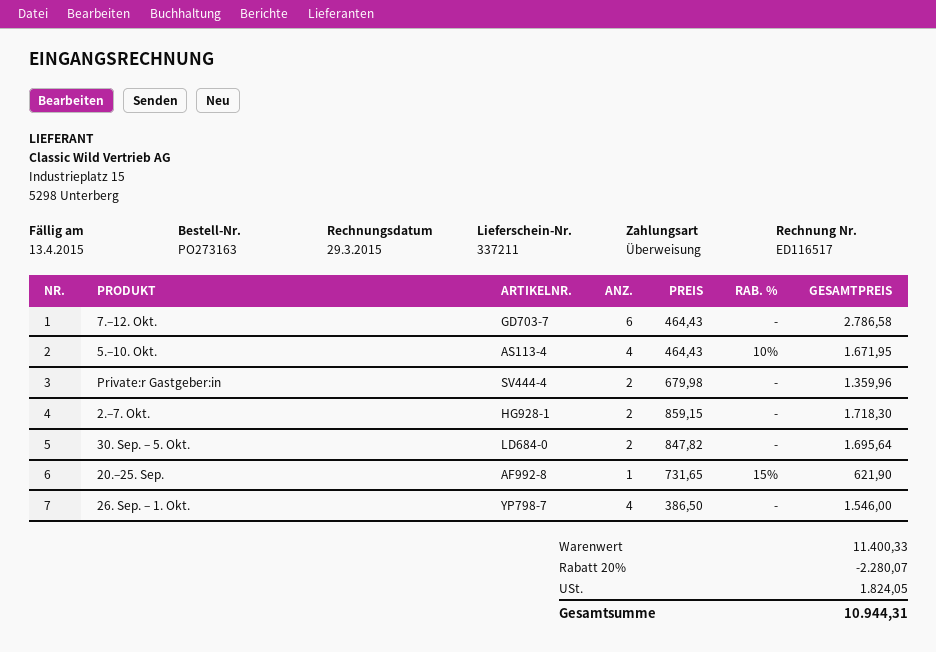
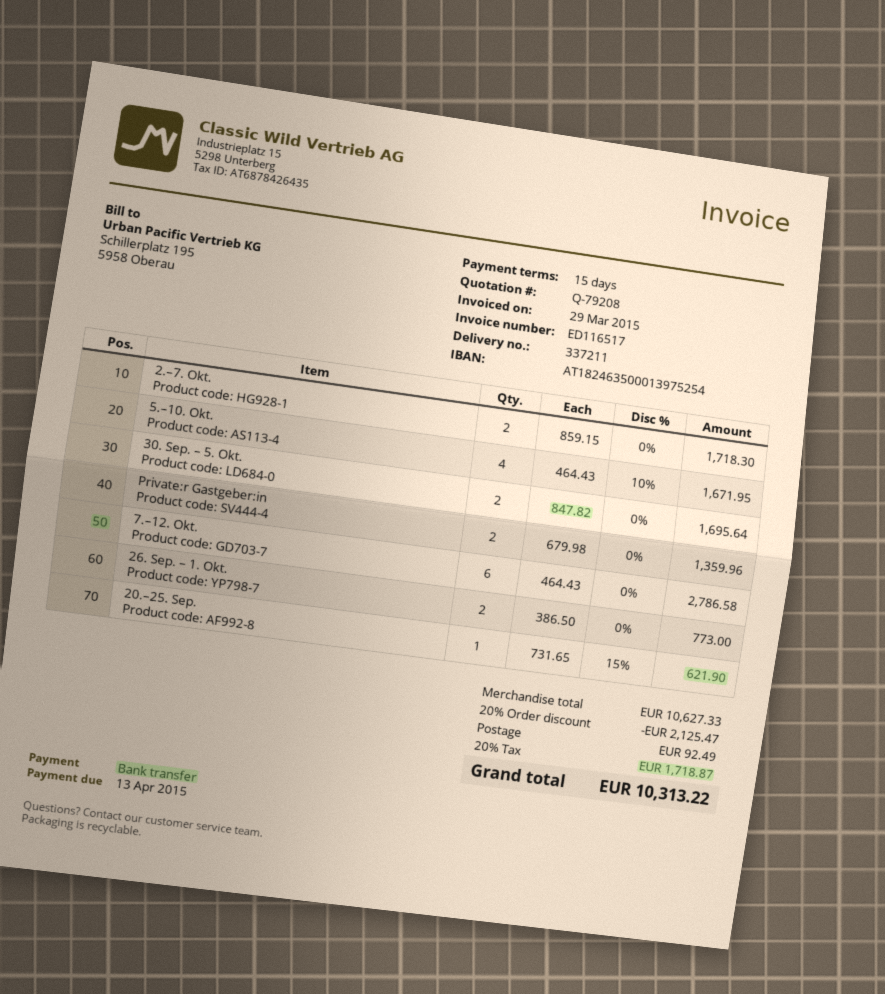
26. Sep. – 1. Okt.: 4 x 386.50 = 1546.00 -> 2 x 386.50 = 773.00
subtotal: 11400.33 -> 10627.33
discount: 20% = 2280.07 -> 20% = 2125.47
shipping: none -> 92.49
tax: 1824.05 -> 1718.87
total: 10944.31 -> 10313.22

